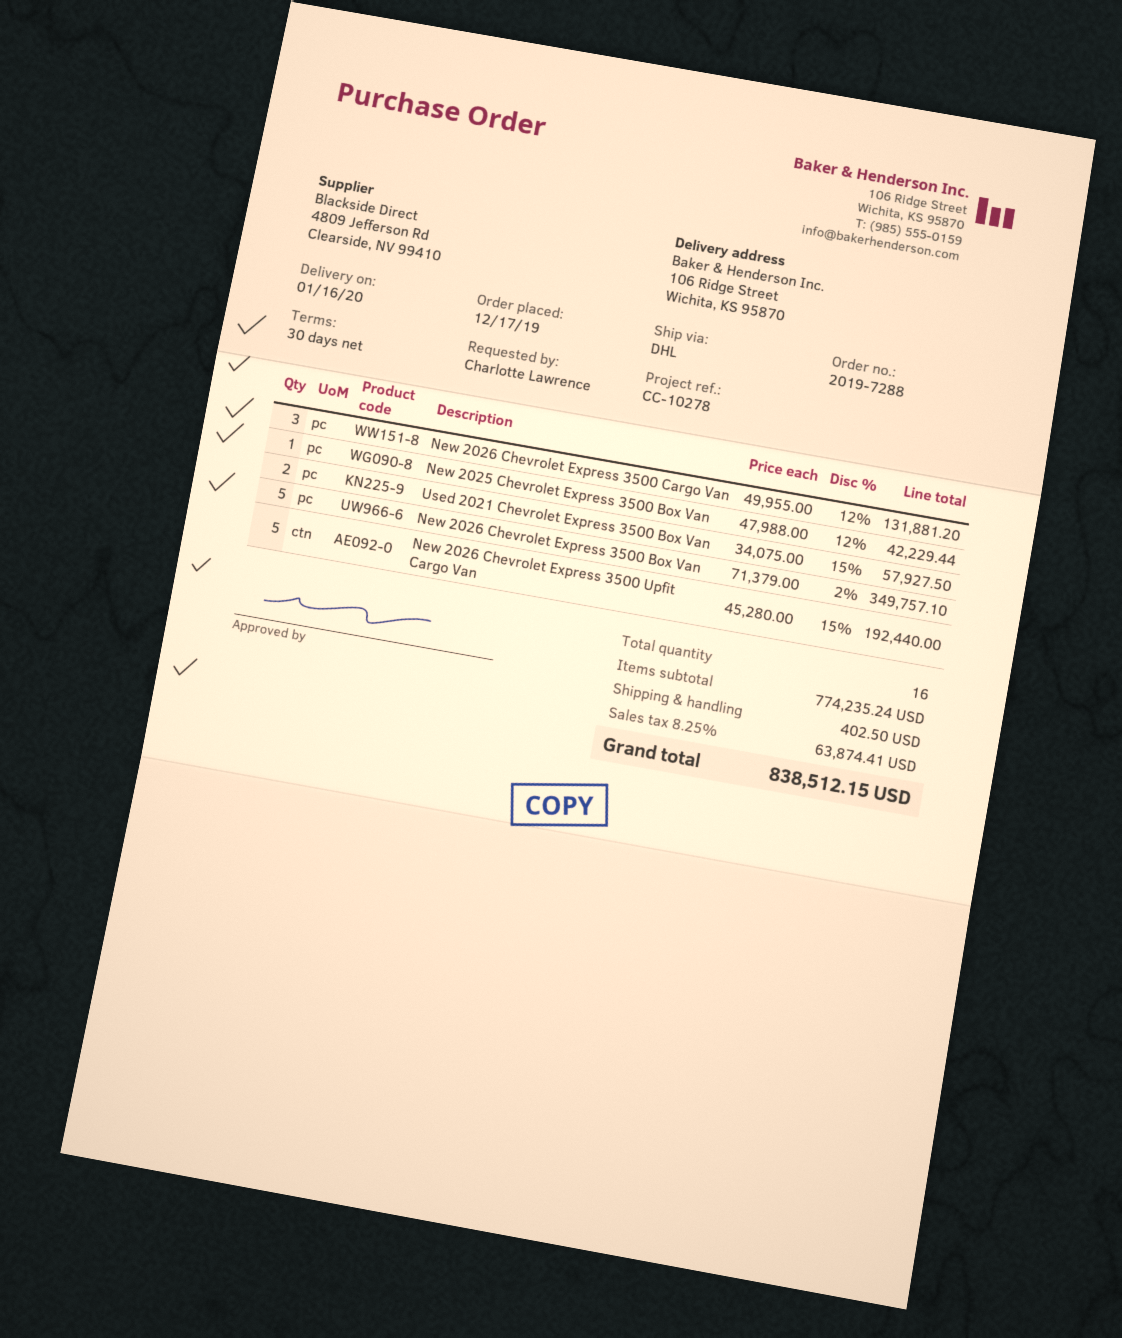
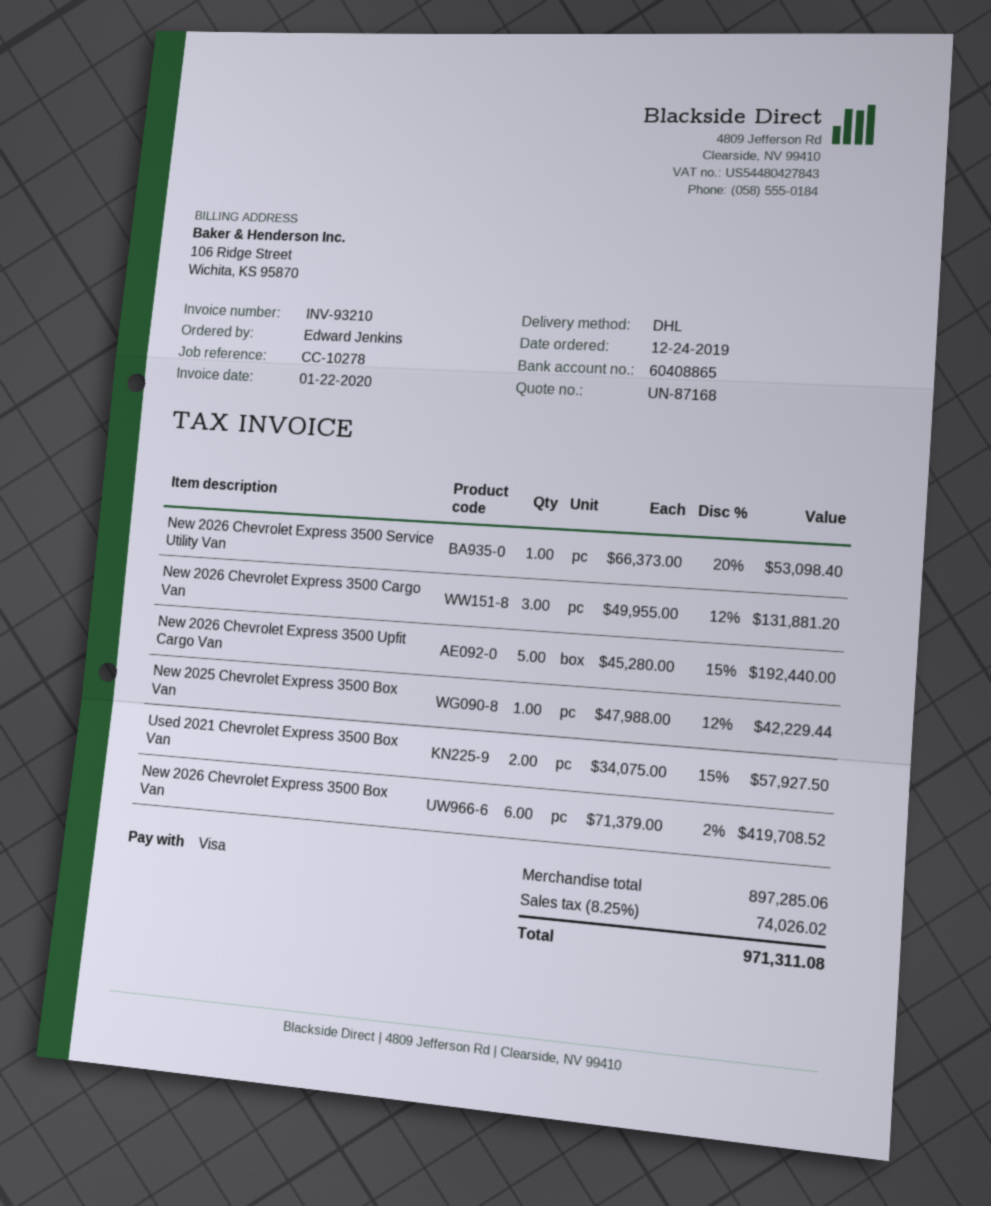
order date: 2019-12-17 -> 2019-12-24
ordered by: Charlotte Lawrence -> Edward Jenkins
New 2026 Chevrolet Express 3500 Box Van: 5 x 71379.00 - 2% = 349757.10 -> 6 x 71379.00 - 2% = 419708.52
New 2026 Chevrolet Express 3500 Service Utility Van: none -> 1 x 66373.00 - 20% = 53098.40
subtotal: 774235.24 -> 897285.06
shipping: 402.50 -> none
tax: 8.25% = 63874.41 -> 8.25% = 74026.02
total: 838512.15 -> 971311.08

